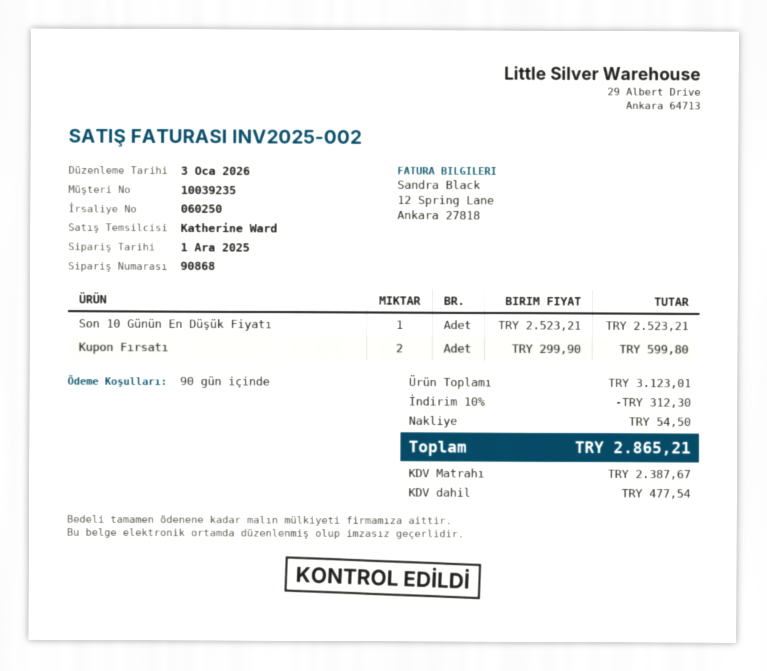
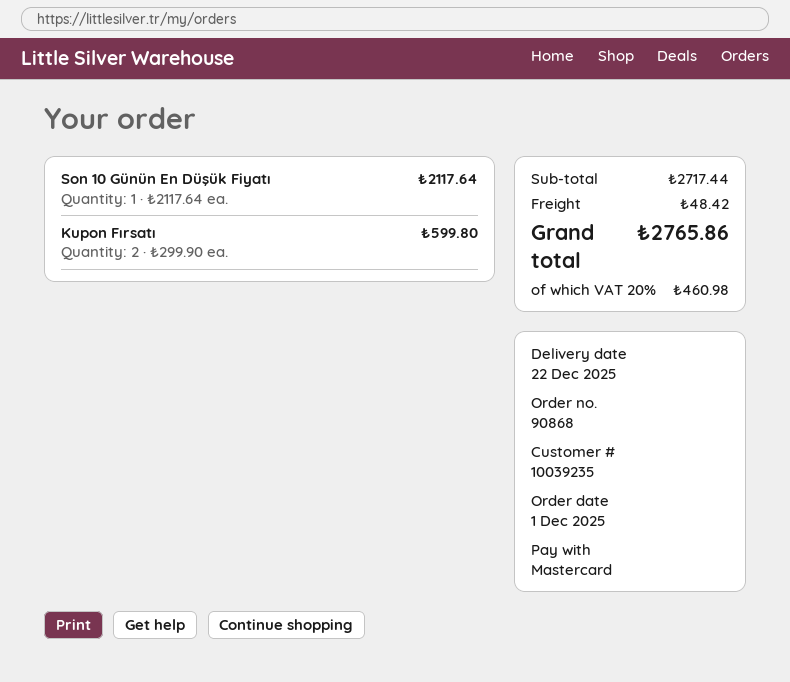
Son 10 Günün En Düşük Fiyatı: 1 x 2523.21 = 2523.21 -> 1 x 2117.64 = 2117.64
subtotal: 3123.01 -> 2717.44
discount: 10% = 312.30 -> none
shipping: 54.50 -> 48.42
tax: 477.54 -> 460.98
total: 2865.21 -> 2765.86

